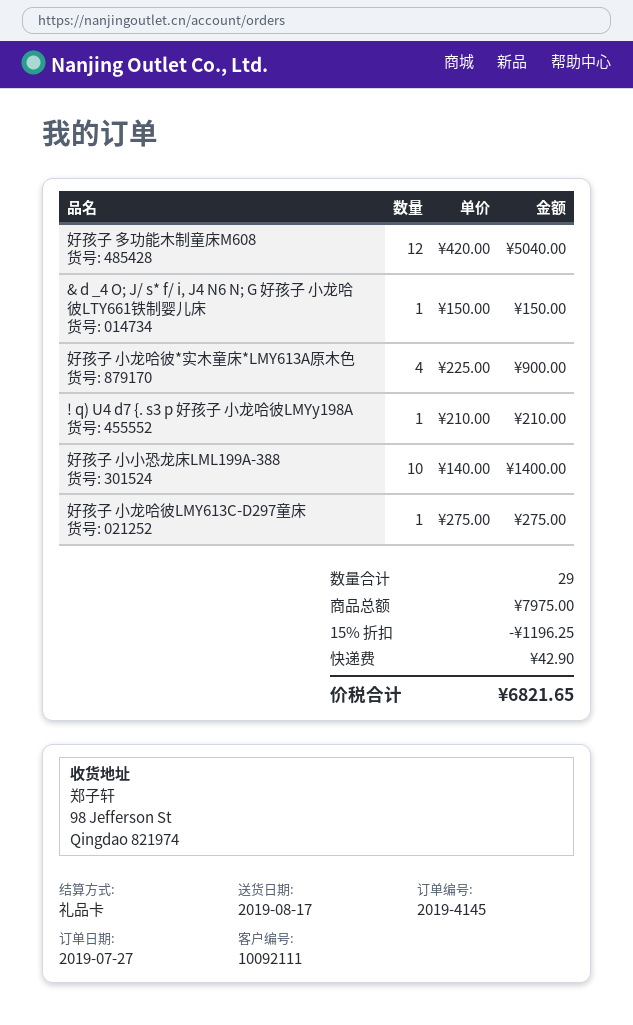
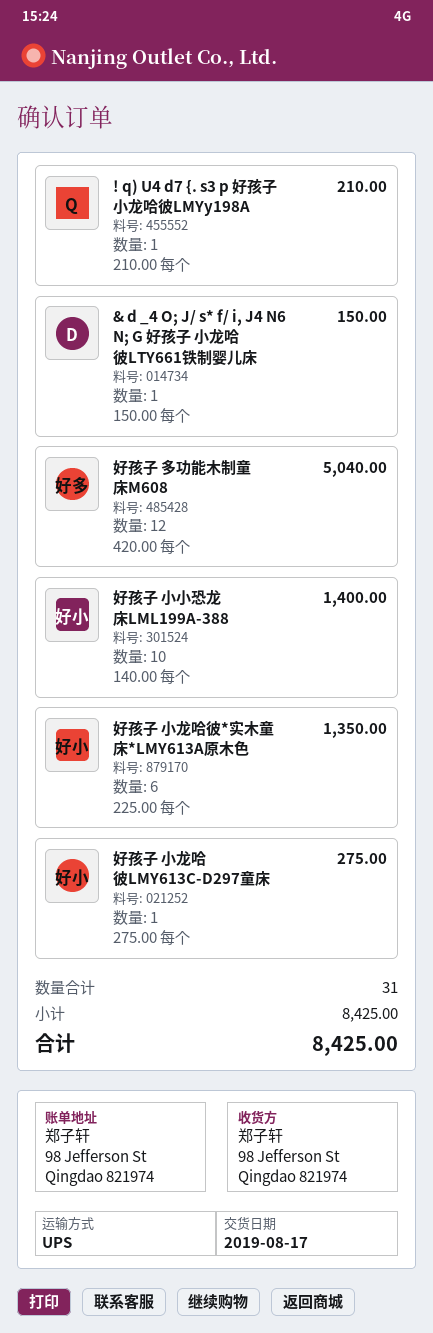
好孩子 小龙哈彼*实木童床*LMY613A原木色: 4 x 225.00 = 900.00 -> 6 x 225.00 = 1350.00
total quantity: 29 -> 31
subtotal: 7975.00 -> 8425.00
discount: 15% = 1196.25 -> none
shipping: 42.90 -> none
total: 6821.65 -> 8425.00

